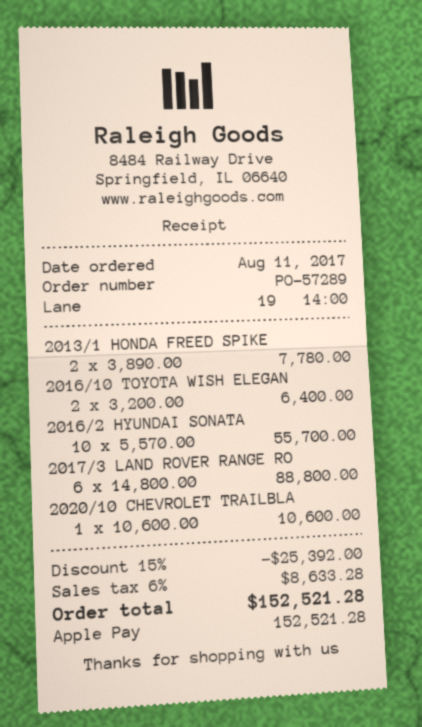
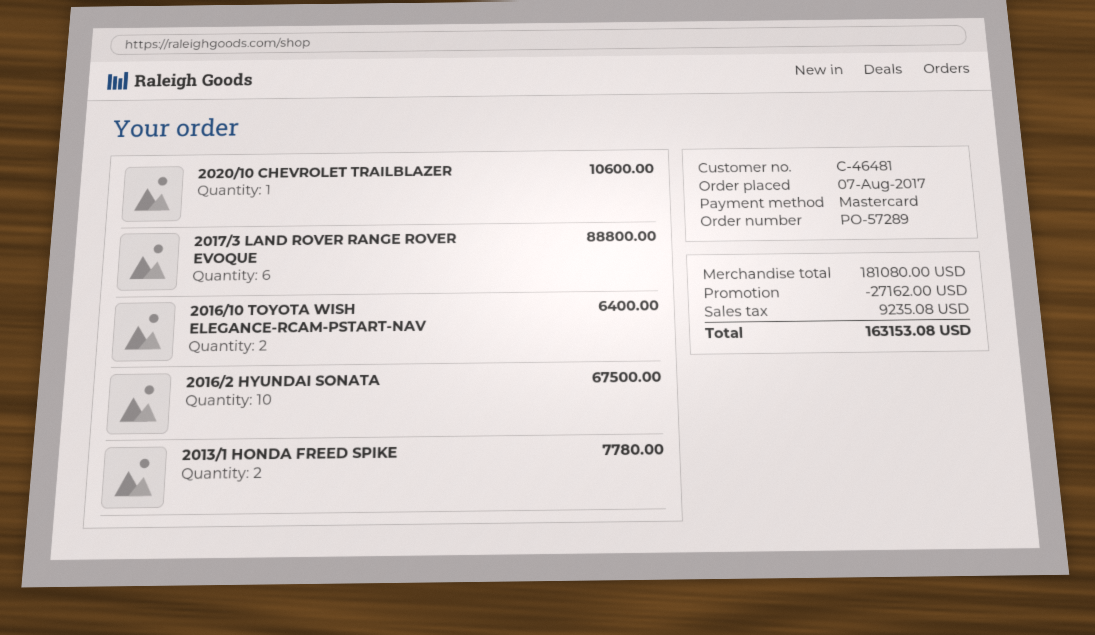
order date: 2017-08-11 -> 2017-08-07
payment method: Apple Pay -> Mastercard
2016/2 HYUNDAI SONATA: 10 for 55700.00 -> 10 for 67500.00
discount: 25392.00 -> 27162.00
tax: 8633.28 -> 9235.08
total: 152521.28 -> 163153.08

